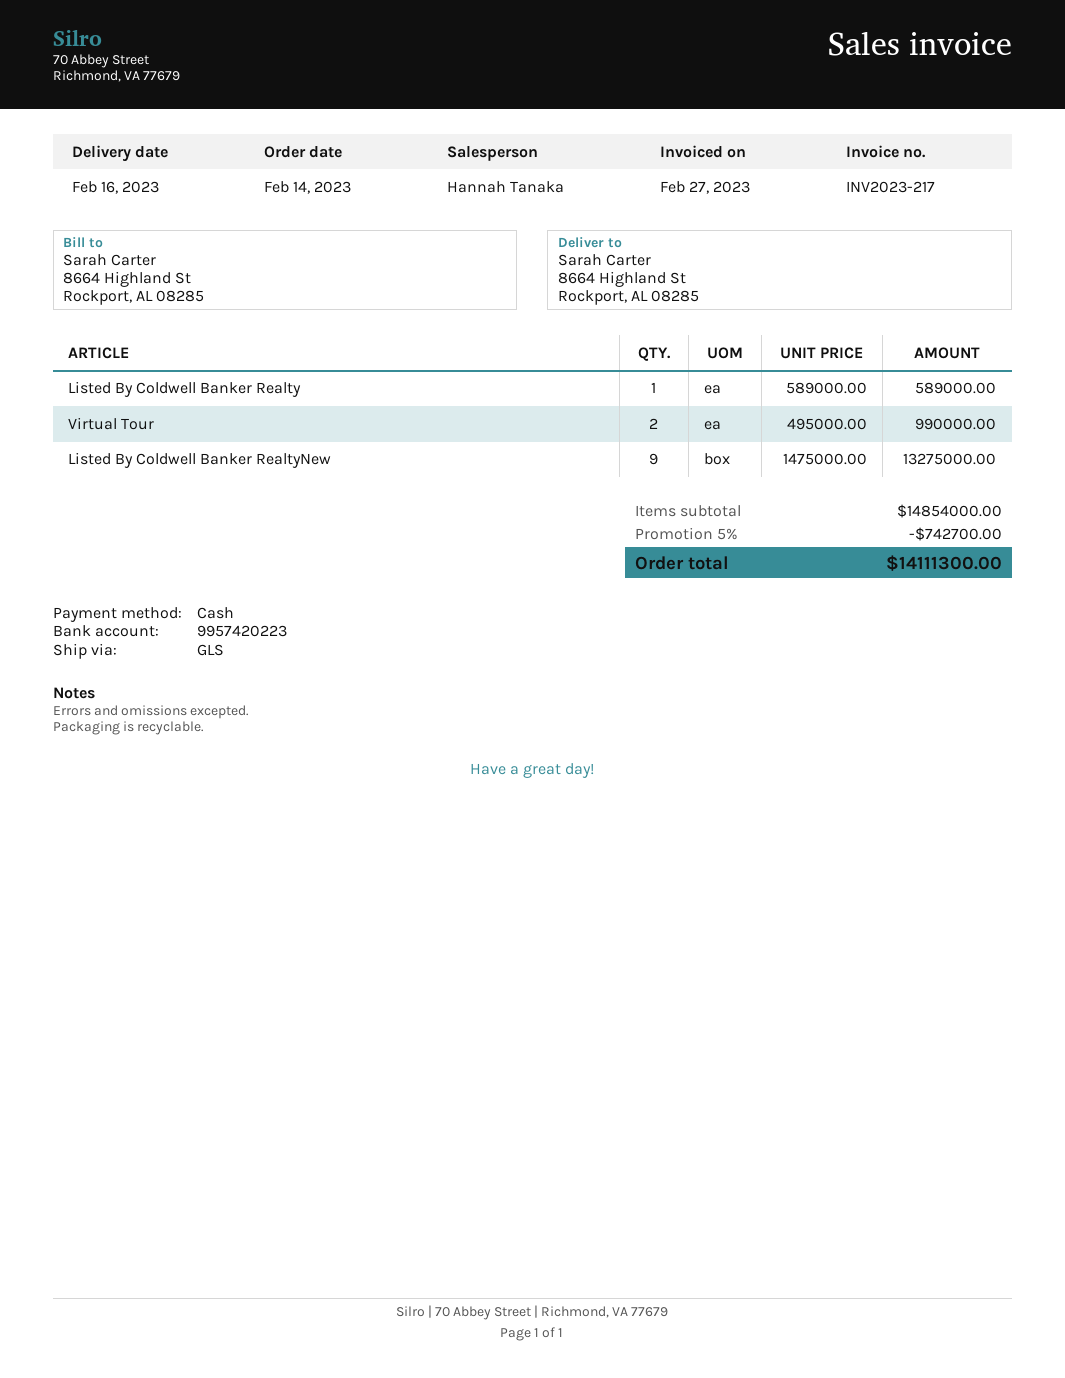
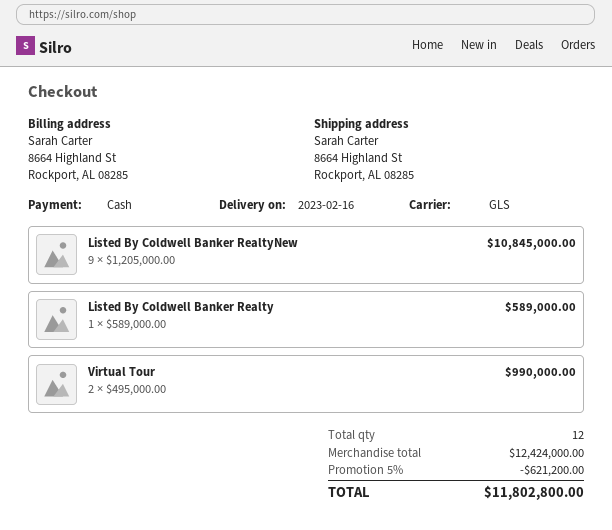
Listed By Coldwell Banker RealtyNew: 9 x 1475000.00 = 13275000.00 -> 9 x 1205000.00 = 10845000.00
subtotal: 14854000.00 -> 12424000.00
discount: 5% = 742700.00 -> 5% = 621200.00
total: 14111300.00 -> 11802800.00

